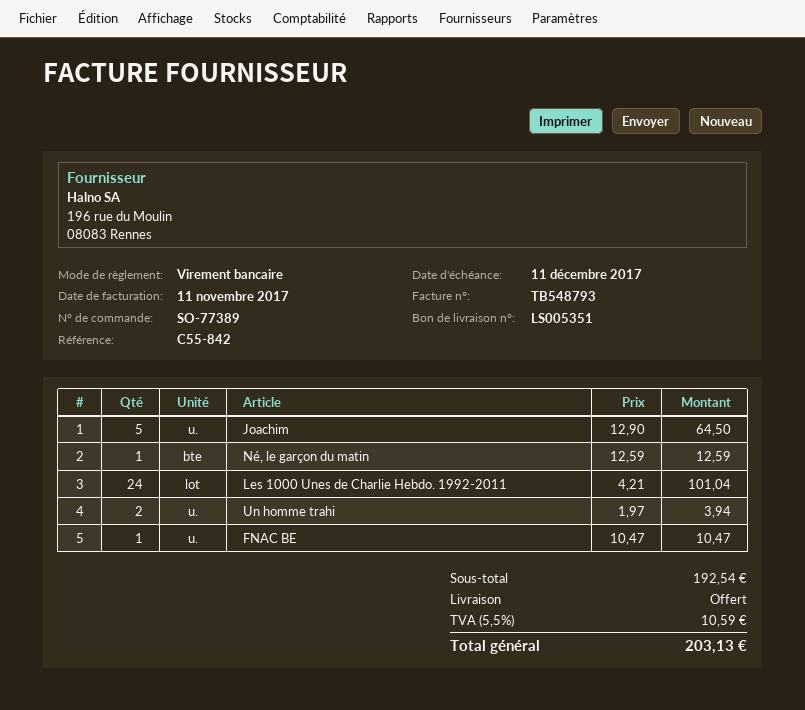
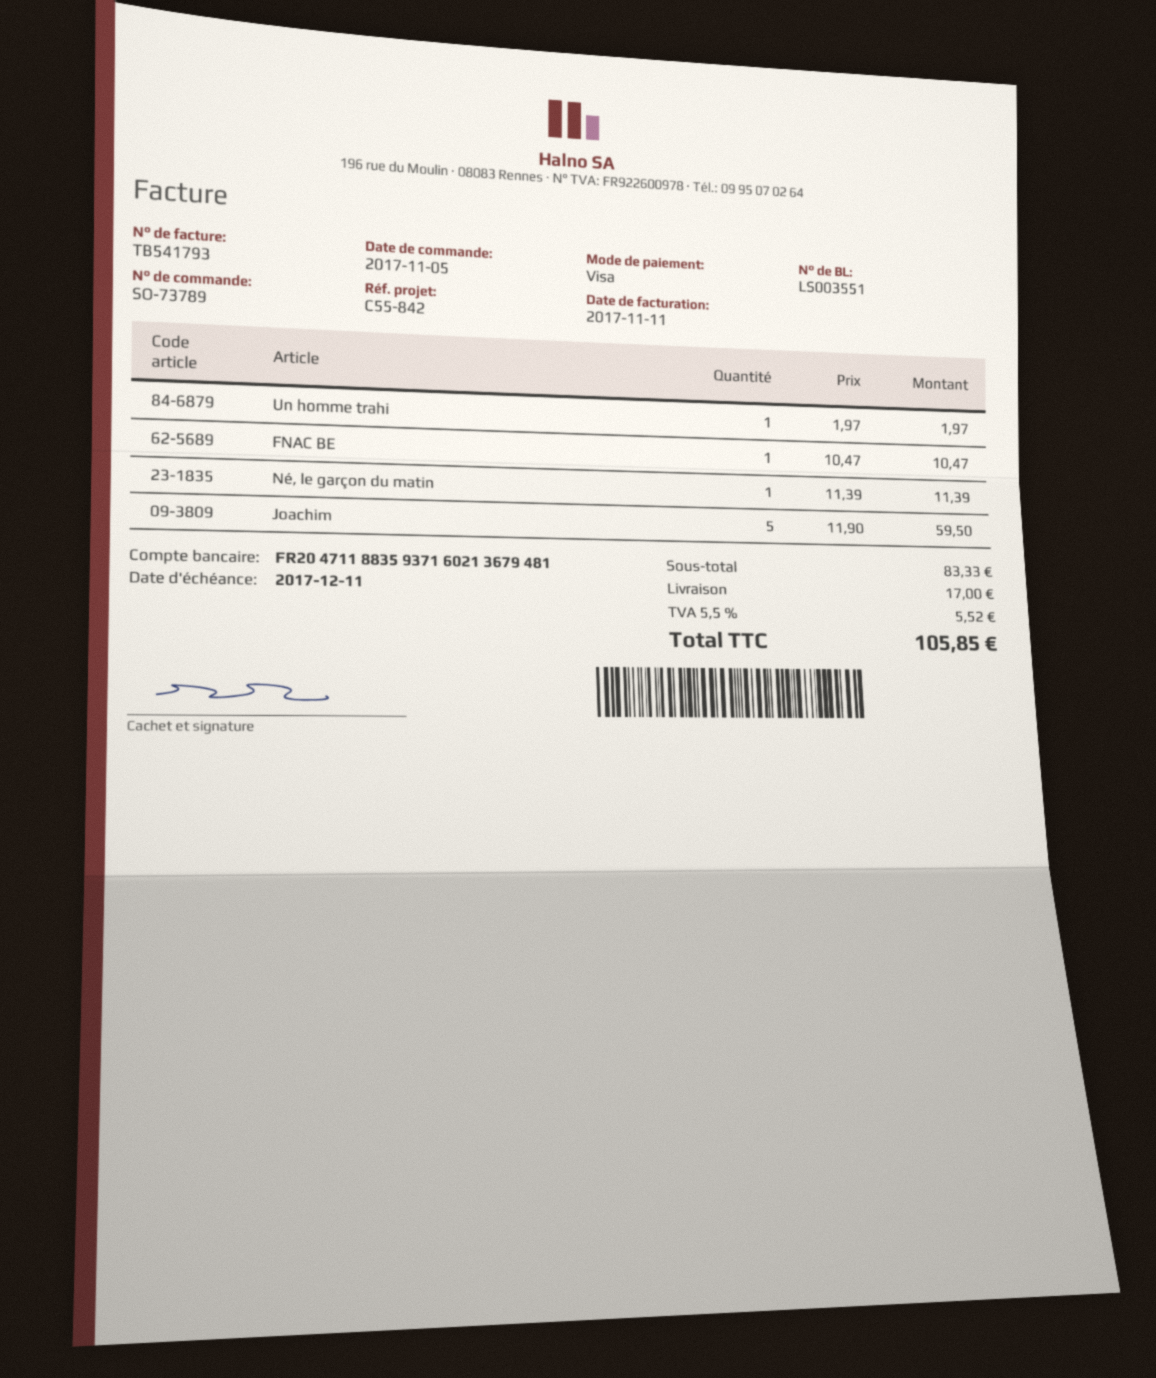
order number: SO-77389 -> SO-73789
delivery note number: LS005351 -> LS003551
invoice number: TB548793 -> TB541793
payment method: bank transfer -> Visa
Joachim: 5 x 12.90 = 64.50 -> 5 x 11.90 = 59.50
Né, le garçon du matin: 1 x 12.59 = 12.59 -> 1 x 11.39 = 11.39
Les 1000 Unes de Charlie Hebdo. 1992-2011: 24 x 4.21 = 101.04 -> none
Un homme trahi: 2 x 1.97 = 3.94 -> 1 x 1.97 = 1.97
subtotal: 192.54 -> 83.33
shipping: 0.00 -> 17.00
tax: 5.5% = 10.59 -> 5.5% = 5.52
total: 203.13 -> 105.85

